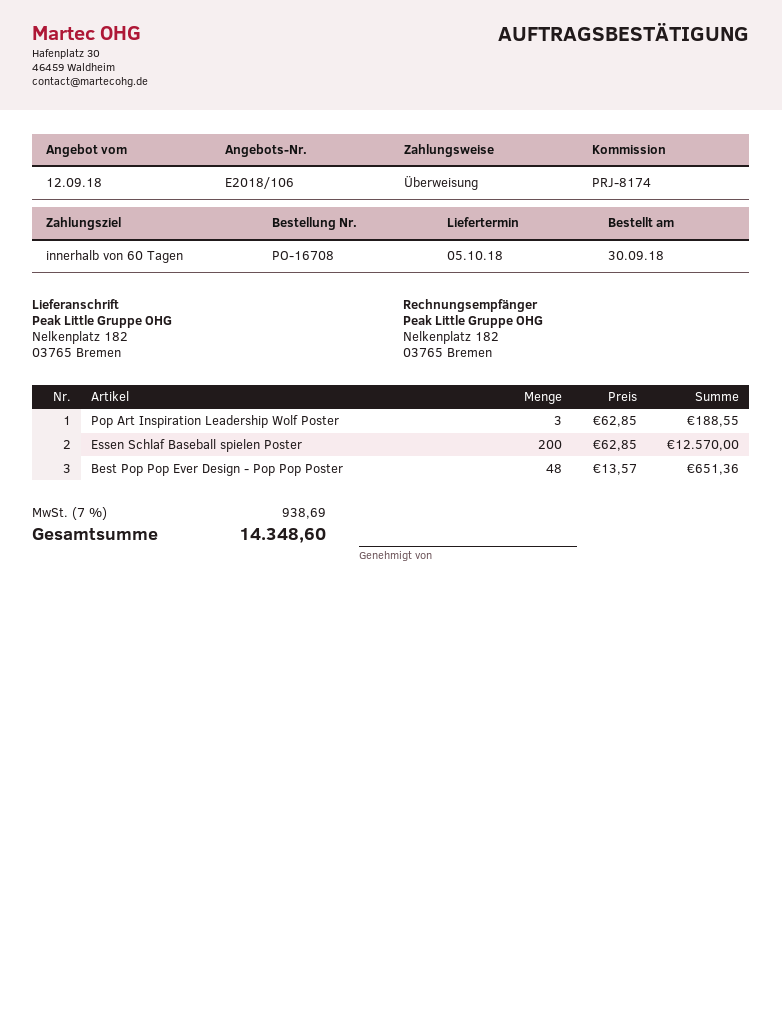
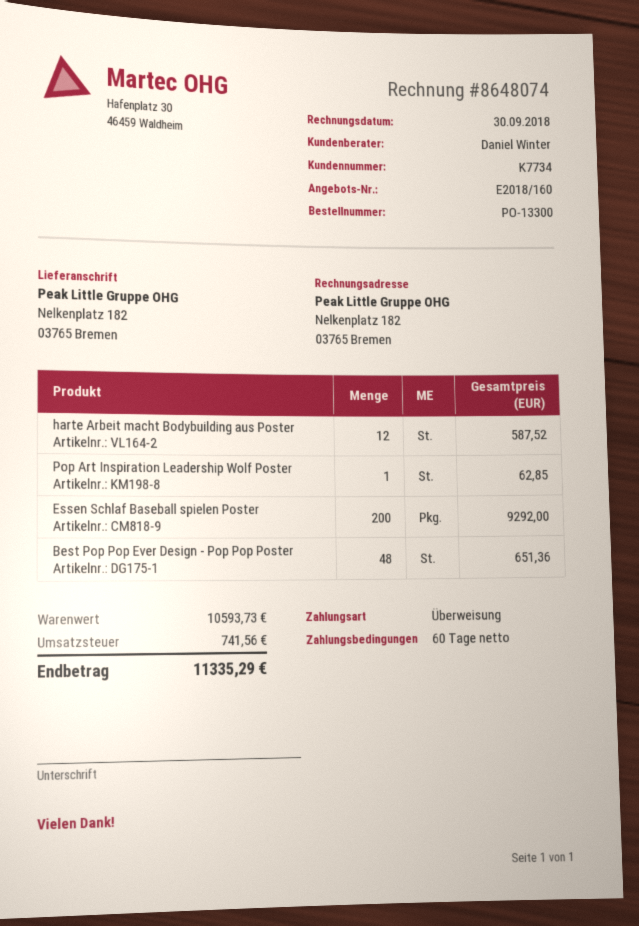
quote number: E2018/106 -> E2018/160
order number: PO-16708 -> PO-13300
Pop Art Inspiration Leadership Wolf Poster: 3 for 188.55 -> 1 for 62.85
Essen Schlaf Baseball spielen Poster: 200 for 12570.00 -> 200 for 9292.00
harte Arbeit macht Bodybuilding aus Poster: none -> 12 for 587.52
tax: 938.69 -> 741.56
total: 14348.60 -> 11335.29

